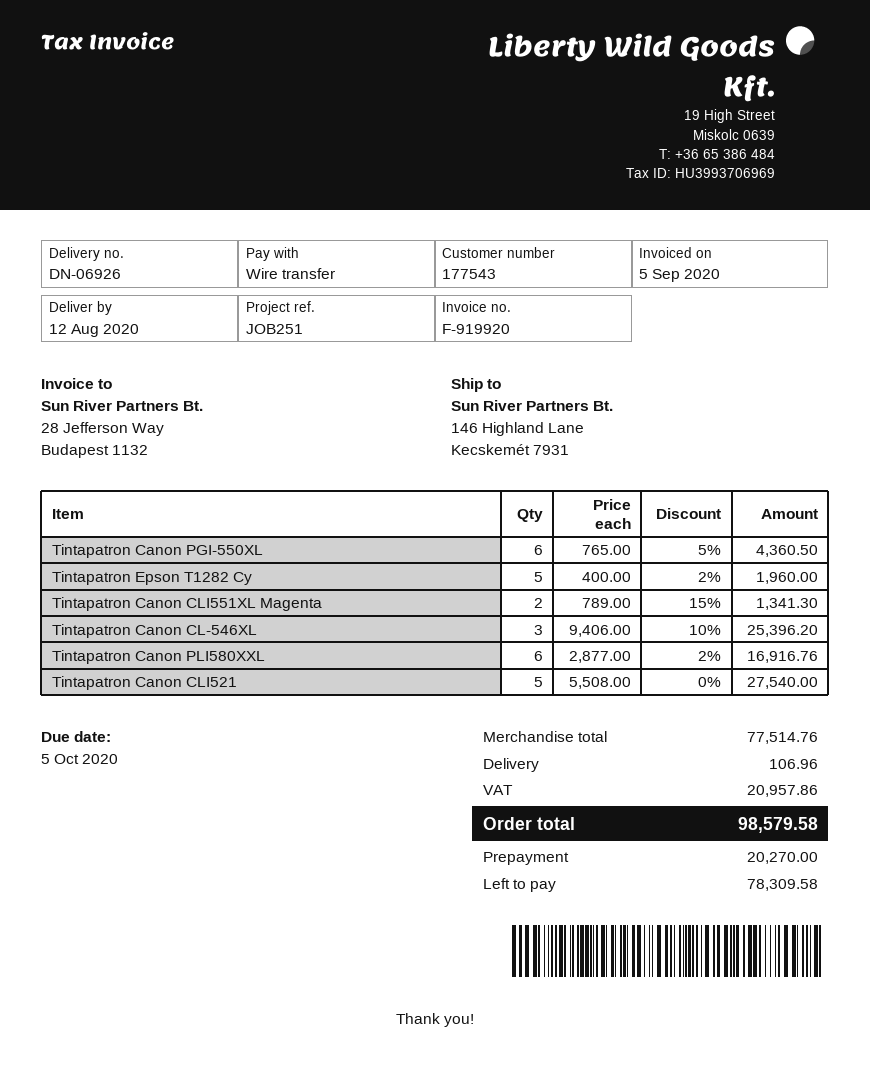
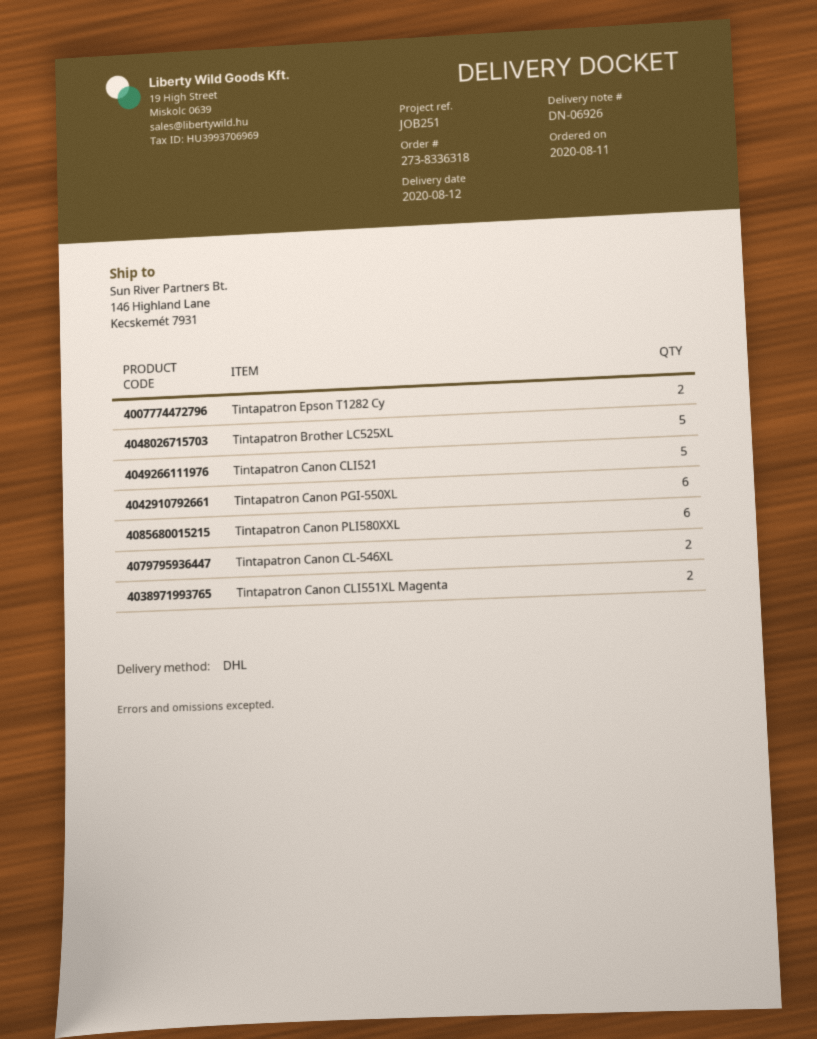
Tintapatron Epson T1282 Cy: 5 -> 2
Tintapatron Canon CL-546XL: 3 -> 2
Tintapatron Brother LC525XL: none -> 5

